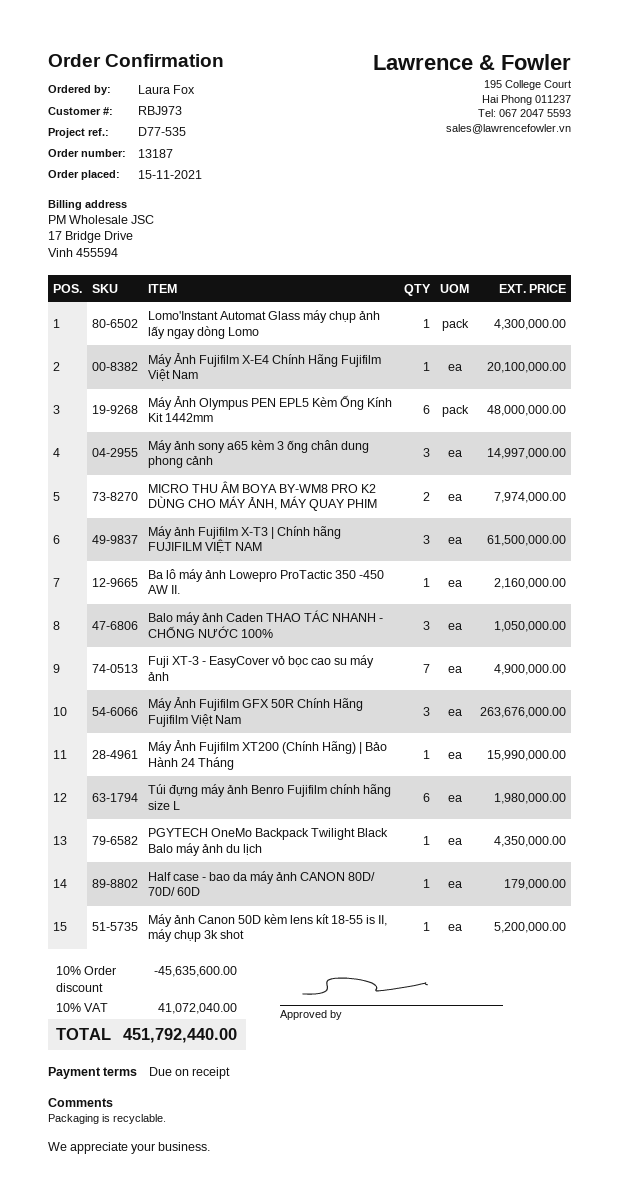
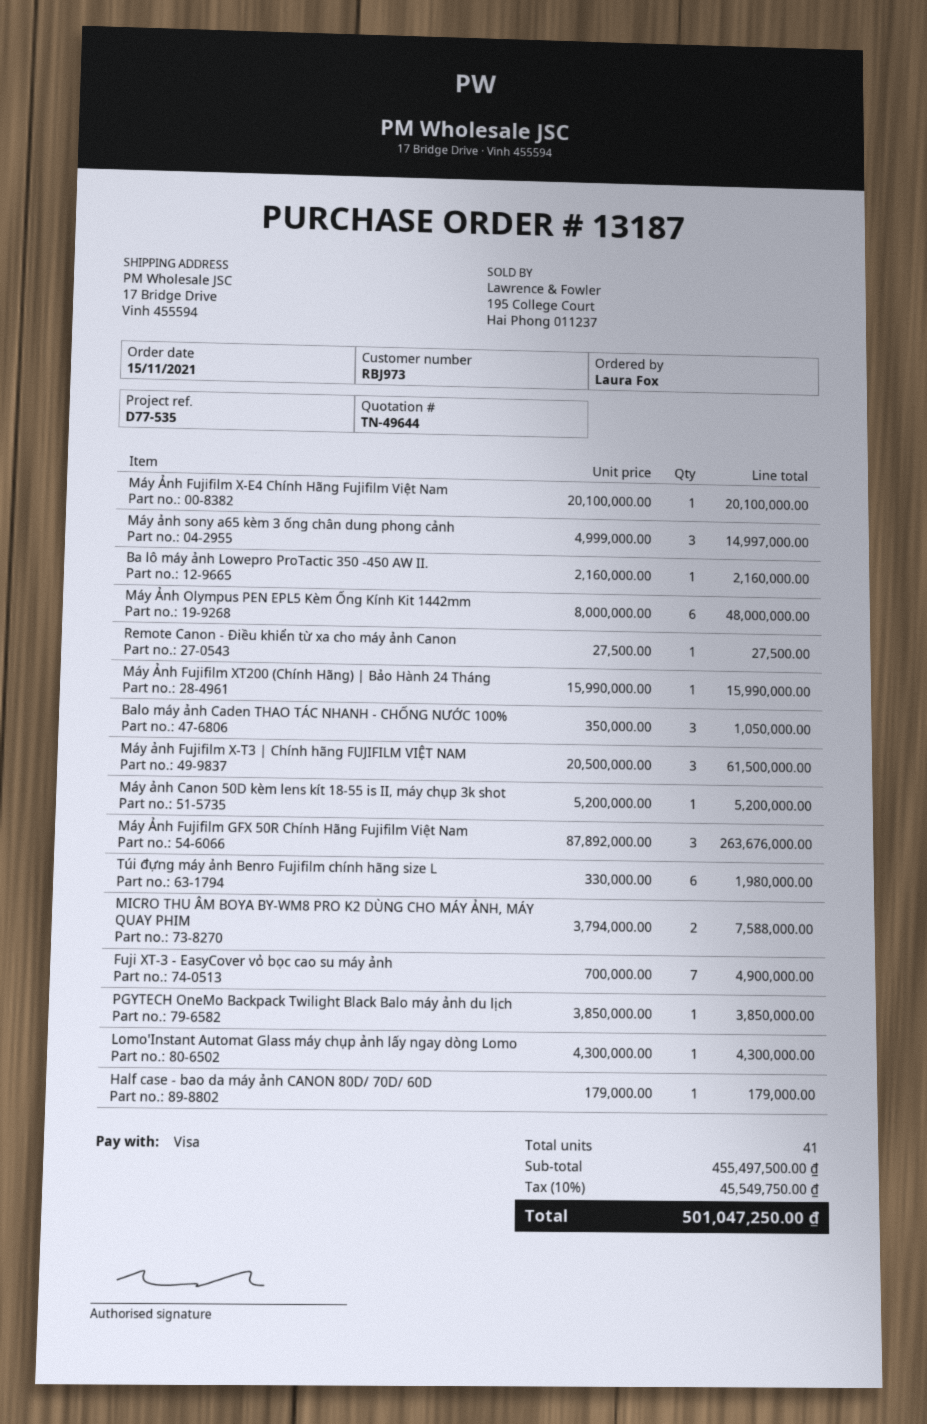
MICRO THU ÂM BOYA BY-WM8 PRO K2 DÙNG CHO MÁY ẢNH, MÁY QUAY PHIM: 2 for 7974000.00 -> 2 for 7588000.00
PGYTECH OneMo Backpack Twilight Black Balo máy ảnh du lịch: 1 for 4350000.00 -> 1 for 3850000.00
Remote Canon - Điều khiển từ xa cho máy ảnh Canon: none -> 1 for 27500.00
discount: 10% = 45635600.00 -> none
tax: 10% = 41072040.00 -> 10% = 45549750.00
total: 451792440.00 -> 501047250.00

